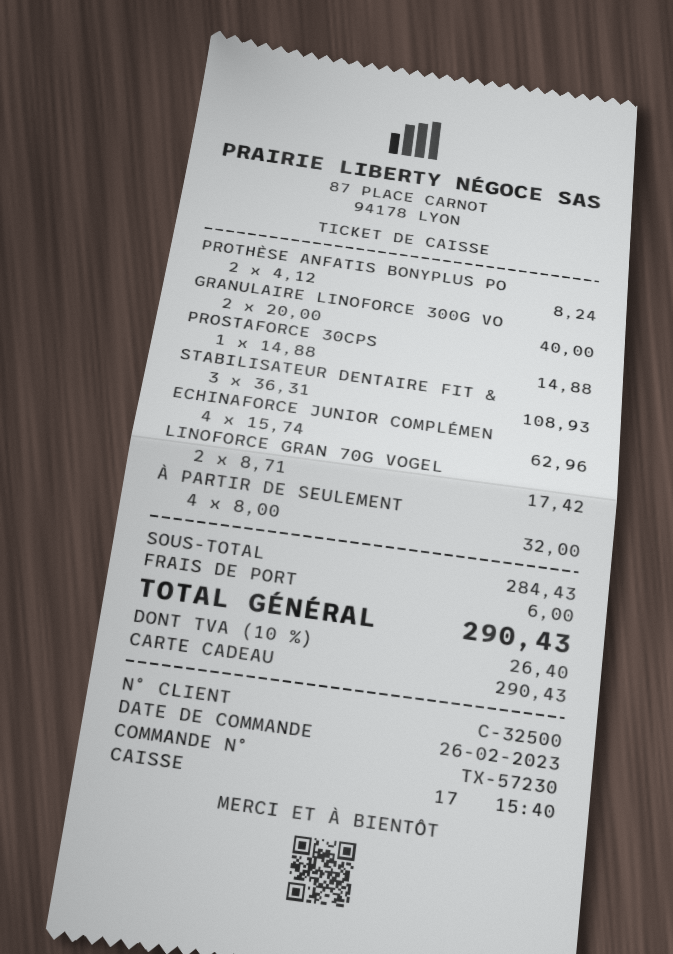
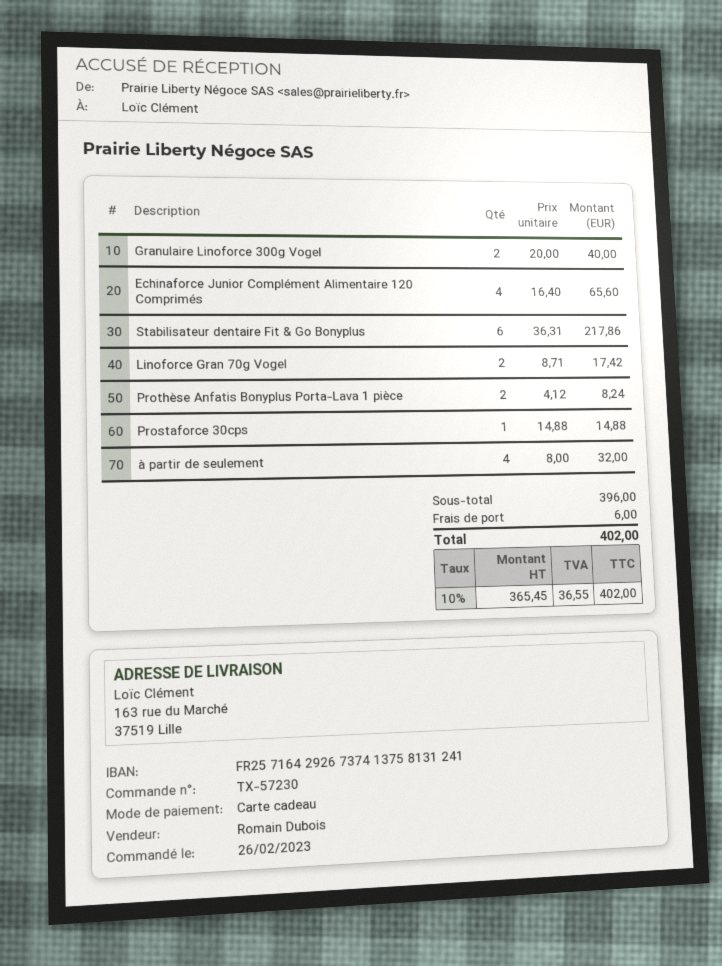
STABILISATEUR DENTAIRE FIT &: 3 x 36.31 = 108.93 -> 6 x 36.31 = 217.86
ECHINAFORCE JUNIOR COMPLÉMEN: 4 x 15.74 = 62.96 -> 4 x 16.40 = 65.60
subtotal: 284.43 -> 396.00
tax: 10% = 26.40 -> 10% = 36.55
total: 290.43 -> 402.00

